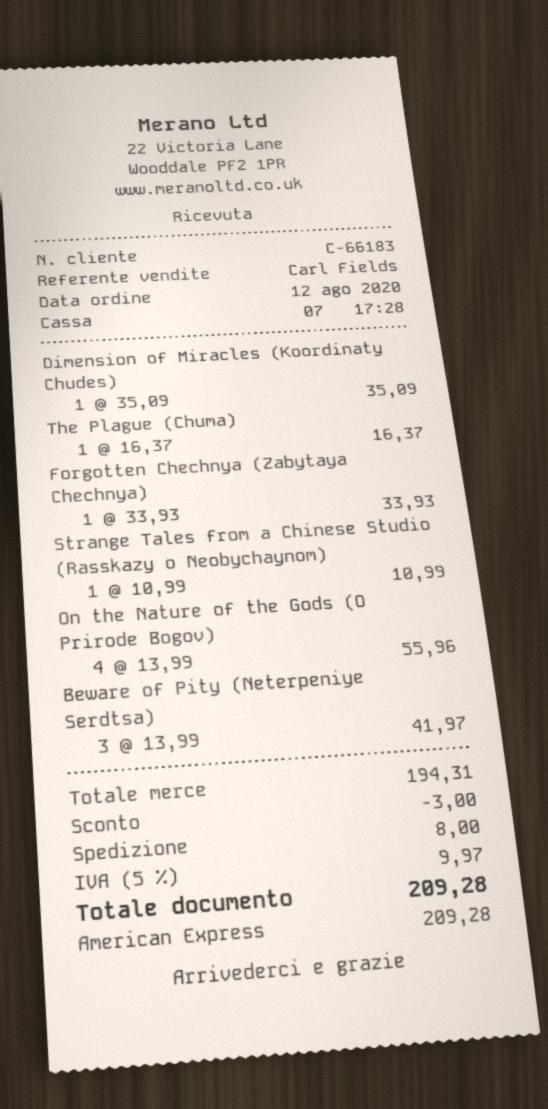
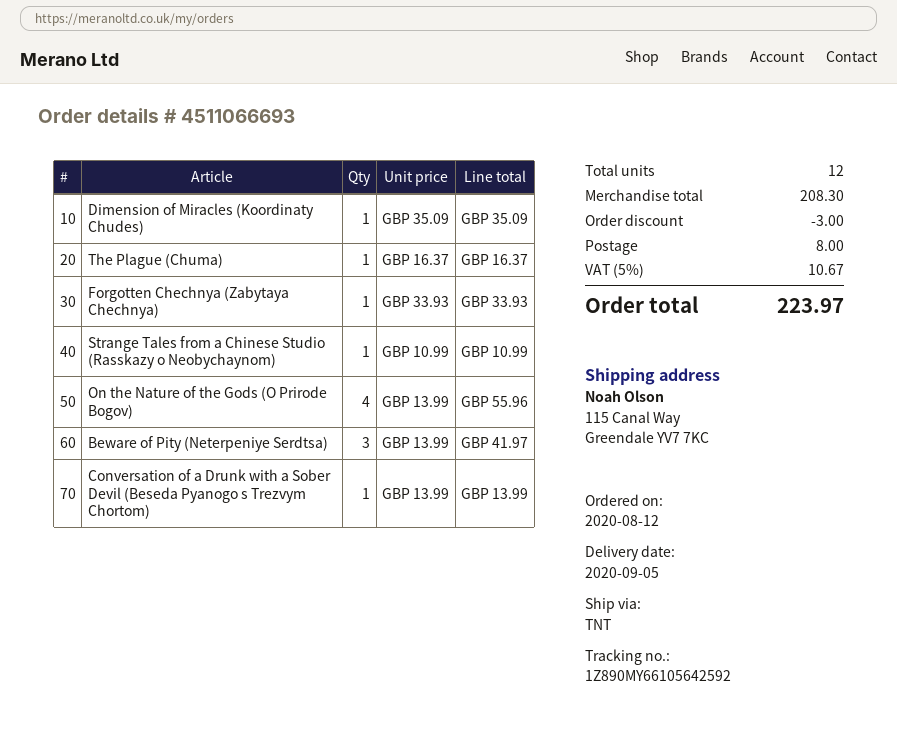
Conversation of a Drunk with a Sober Devil (Beseda Pyanogo s Trezvym Chortom): none -> 1 x 13.99 = 13.99
subtotal: 194.31 -> 208.30
tax: 5% = 9.97 -> 5% = 10.67
total: 209.28 -> 223.97

